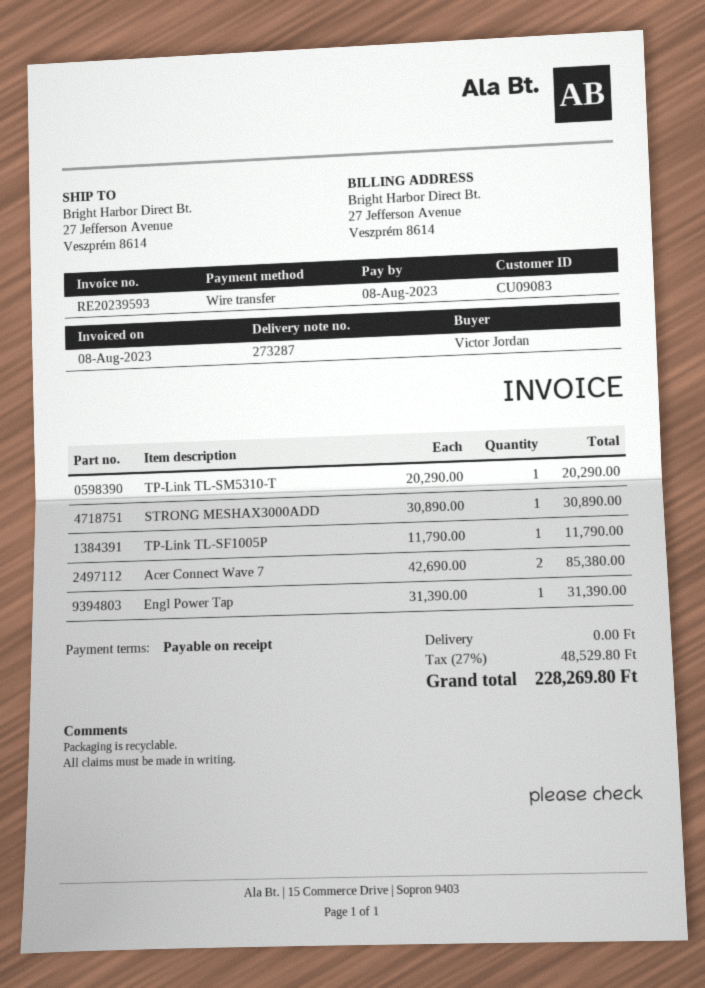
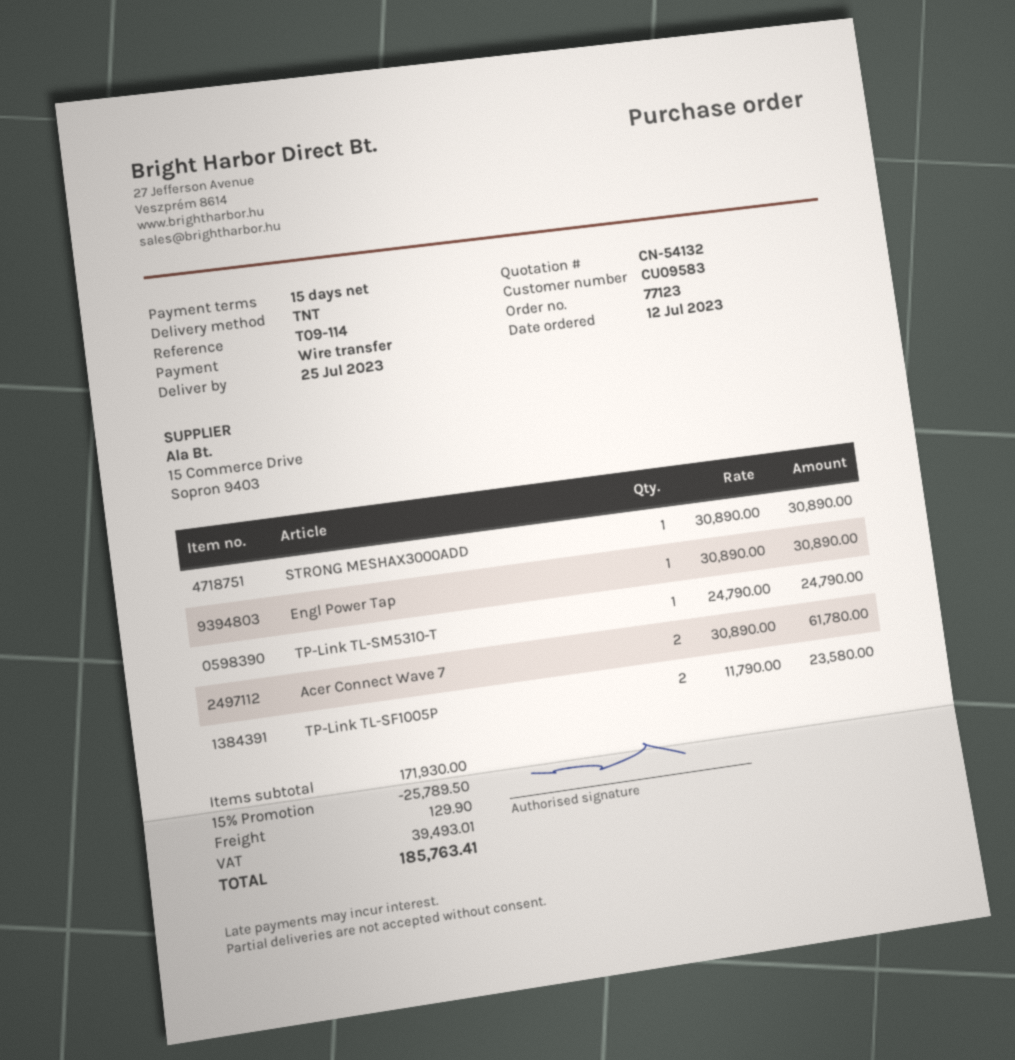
payment terms: on receipt -> 15 days
customer number: CU09083 -> CU09583
TP-Link TL-SM5310-T: 1 x 20290.00 = 20290.00 -> 1 x 24790.00 = 24790.00
TP-Link TL-SF1005P: 1 x 11790.00 = 11790.00 -> 2 x 11790.00 = 23580.00
Acer Connect Wave 7: 2 x 42690.00 = 85380.00 -> 2 x 30890.00 = 61780.00
Engl Power Tap: 1 x 31390.00 = 31390.00 -> 1 x 30890.00 = 30890.00
discount: none -> 15% = 25789.50
shipping: 0.00 -> 129.90
tax: 48529.80 -> 39493.01
total: 228269.80 -> 185763.41

